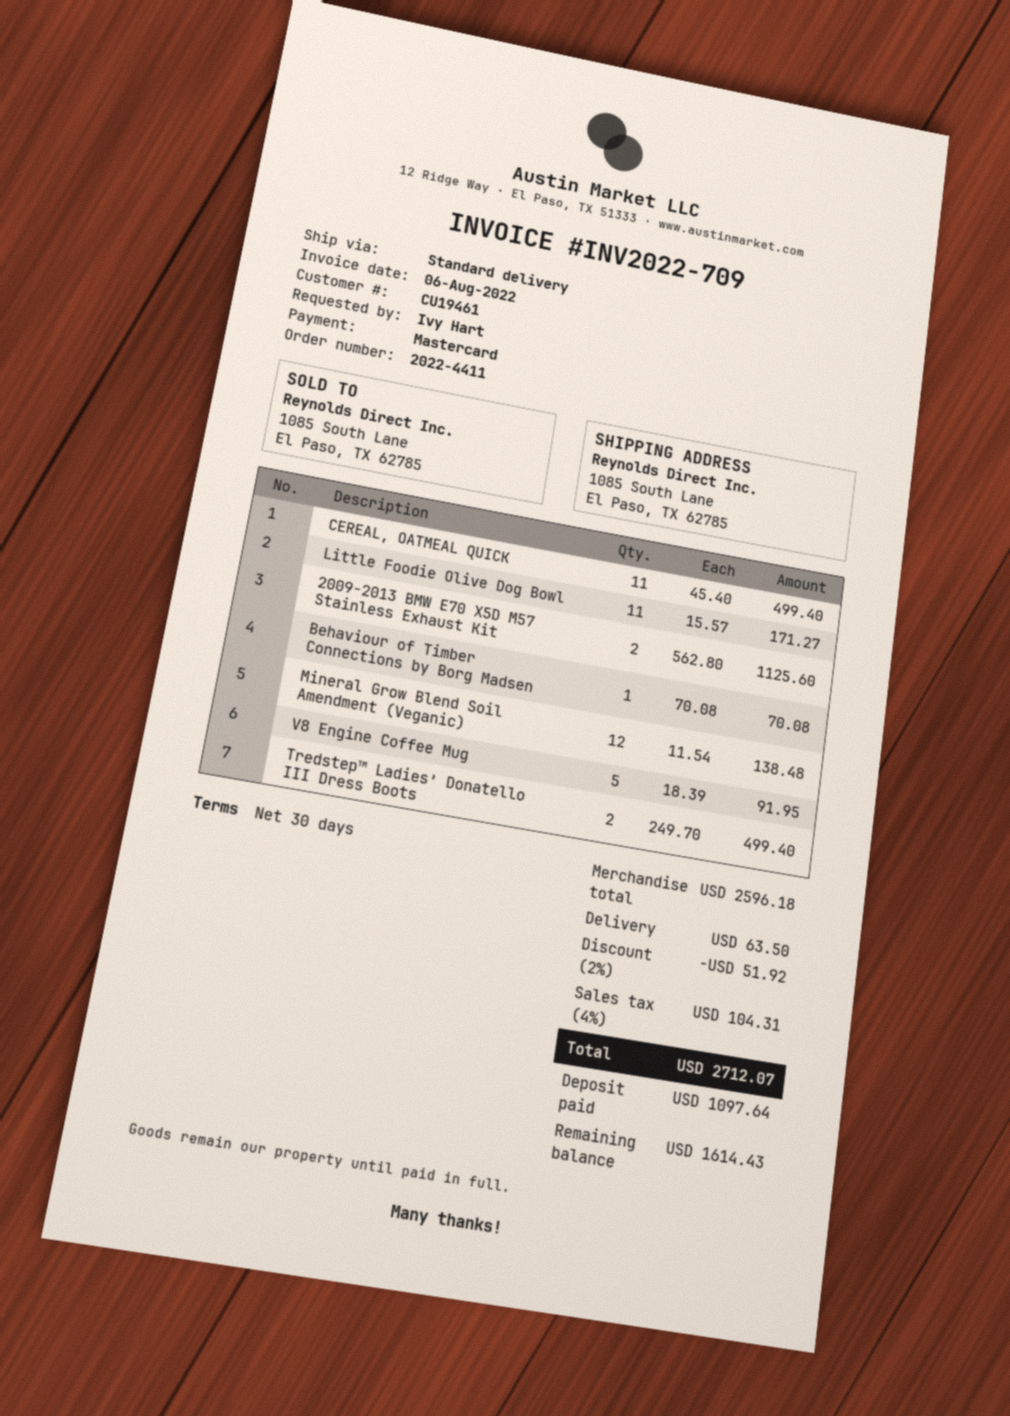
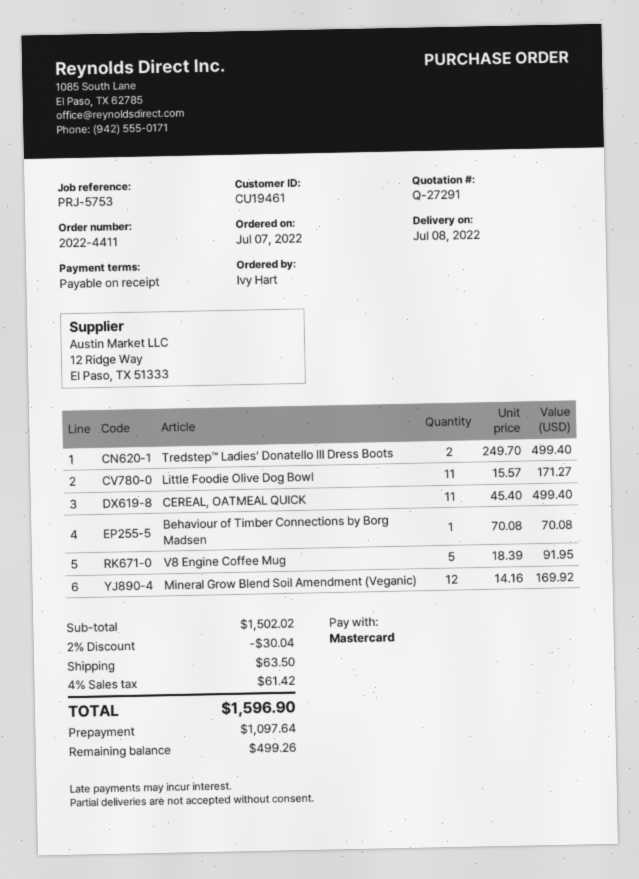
payment terms: 30 days -> on receipt
2009-2013 BMW E70 X5D M57 Stainless Exhaust Kit: 2 x 562.80 = 1125.60 -> none
Mineral Grow Blend Soil Amendment (Veganic): 12 x 11.54 = 138.48 -> 12 x 14.16 = 169.92
subtotal: 2596.18 -> 1502.02
discount: 2% = 51.92 -> 2% = 30.04
tax: 4% = 104.31 -> 4% = 61.42
total: 2712.07 -> 1596.90
balance: 1614.43 -> 499.26

